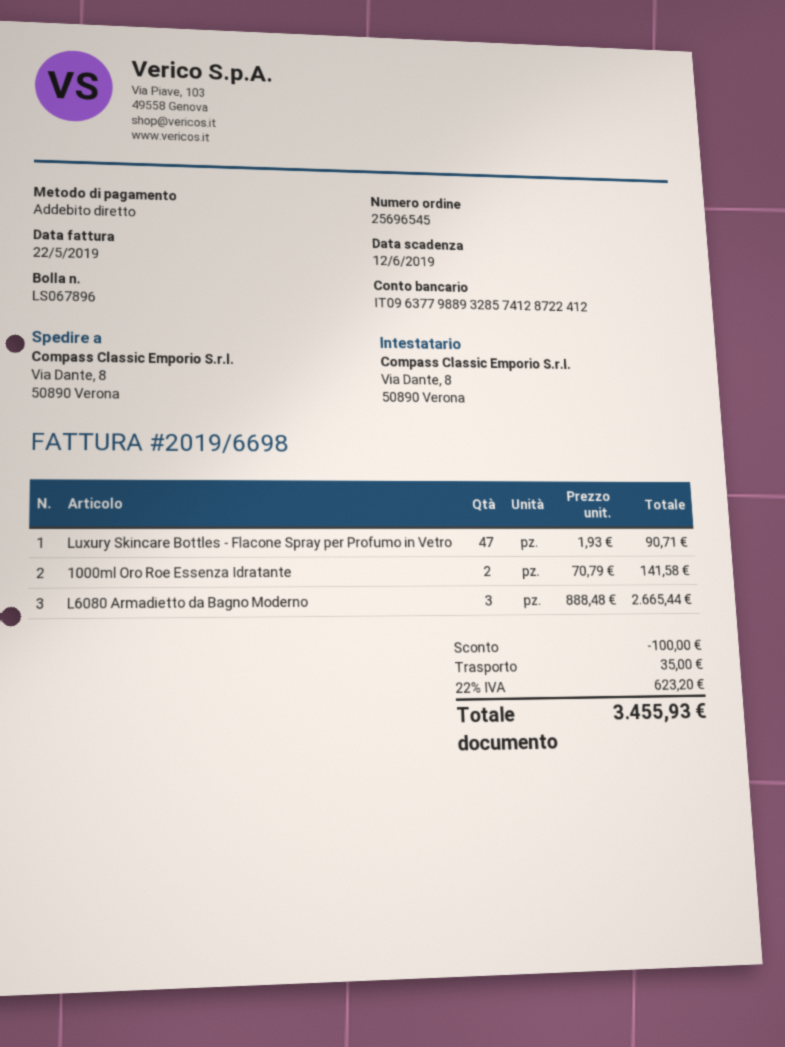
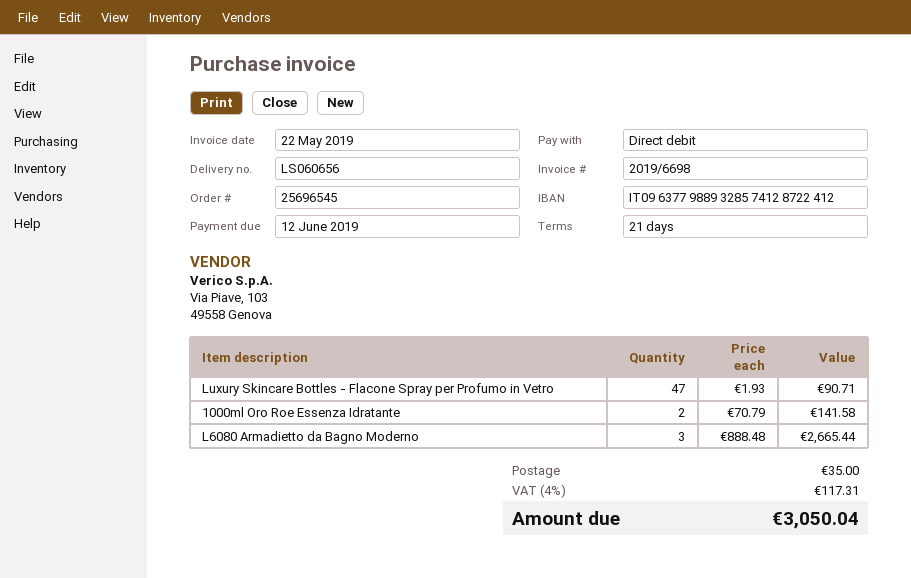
delivery note number: LS067896 -> LS060656
discount: 100.00 -> none
tax: 22% = 623.20 -> 4% = 117.31
total: 3455.93 -> 3050.04

